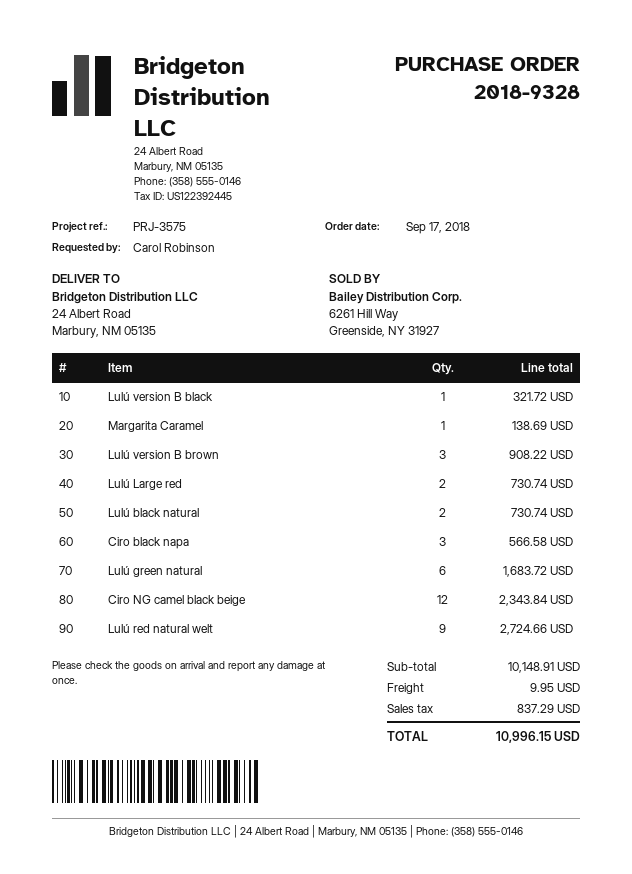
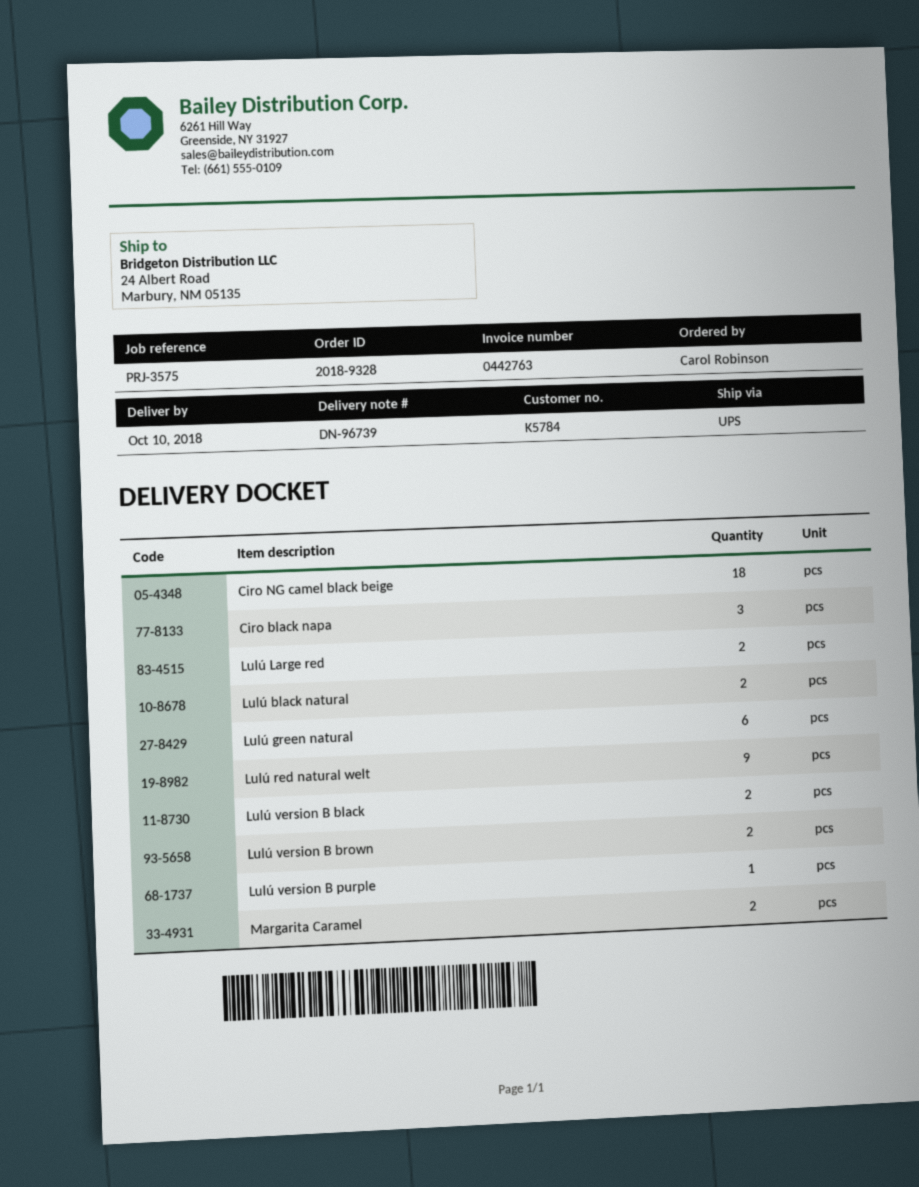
Lulú version B black: 1 -> 2
Margarita Caramel: 1 -> 2
Lulú version B brown: 3 -> 2
Ciro NG camel black beige: 12 -> 18
Lulú version B purple: none -> 1

